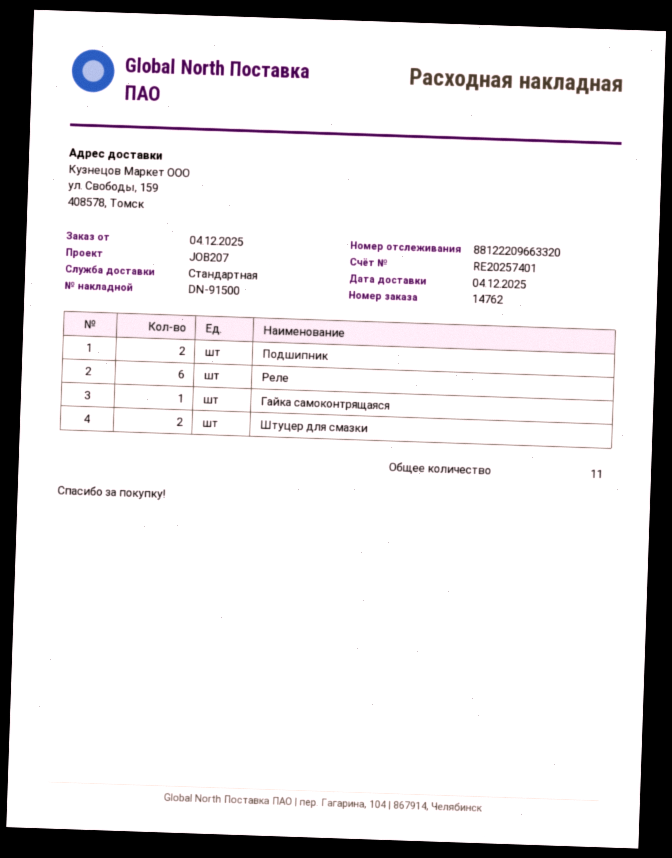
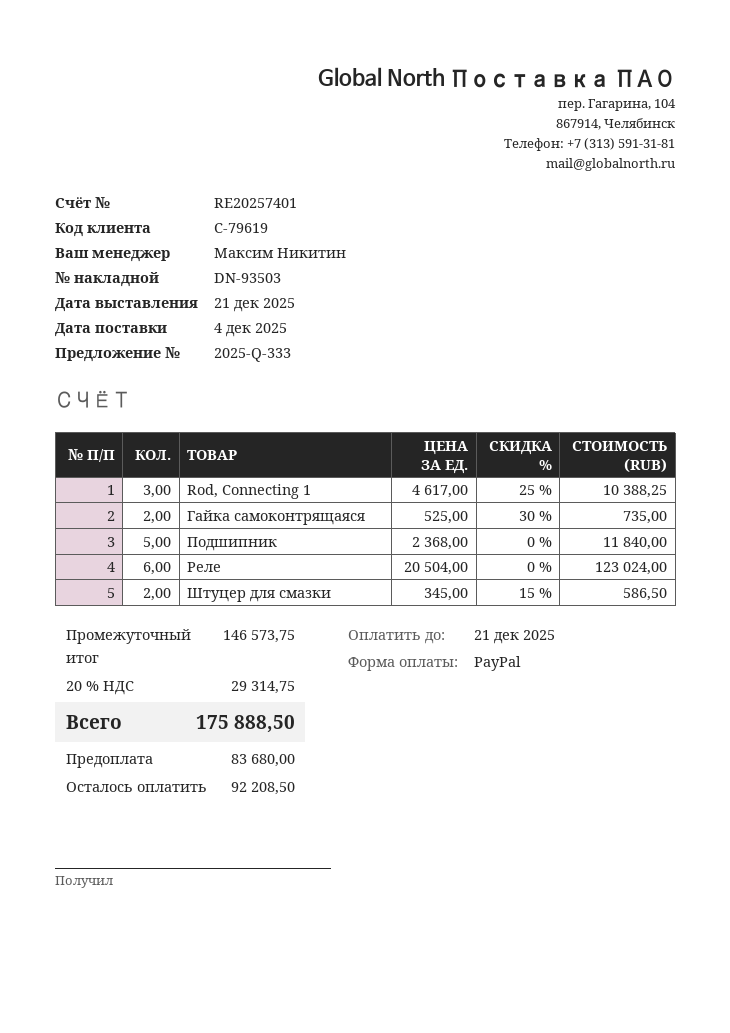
delivery note number: DN-91500 -> DN-93503
Подшипник: 2 -> 5
Гайка самоконтрящаяся: 1 -> 2
Rod, Connecting 1: none -> 3

